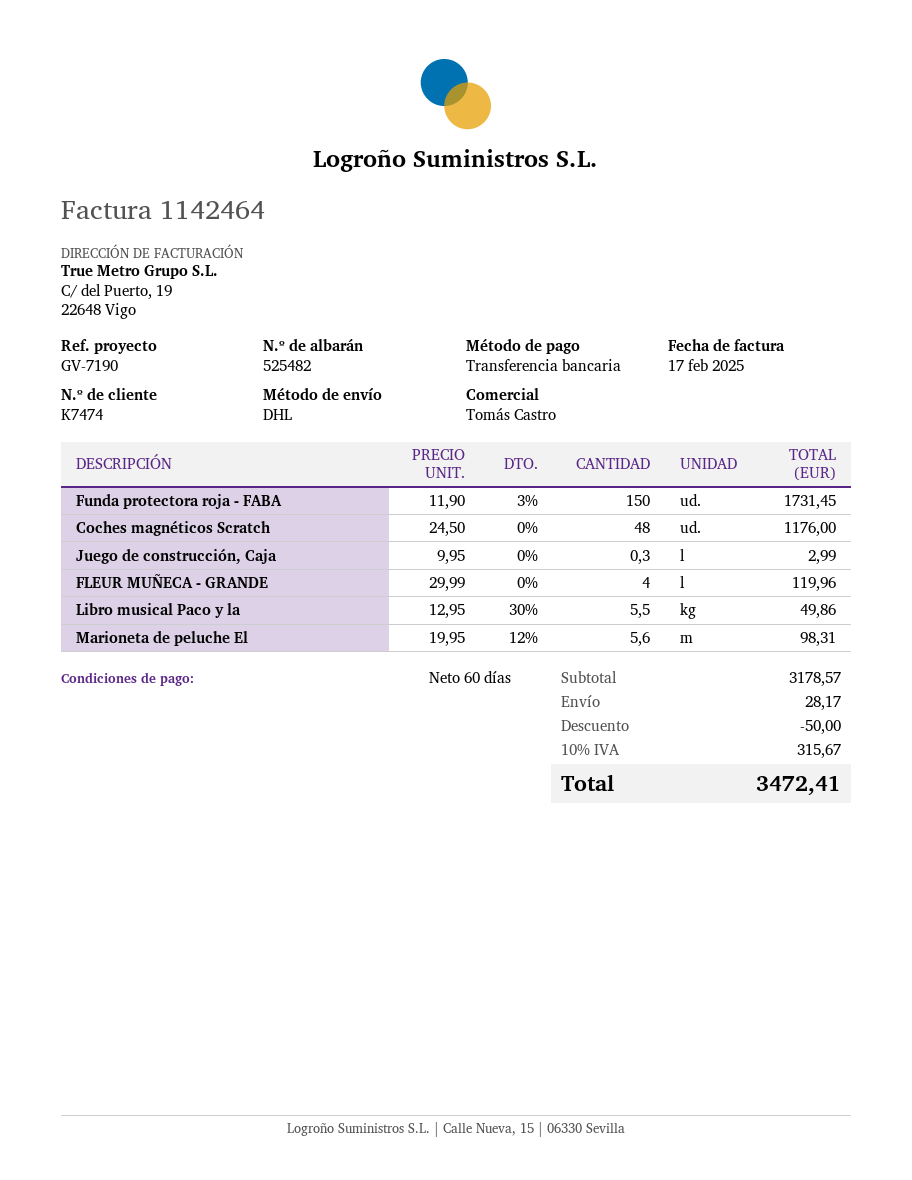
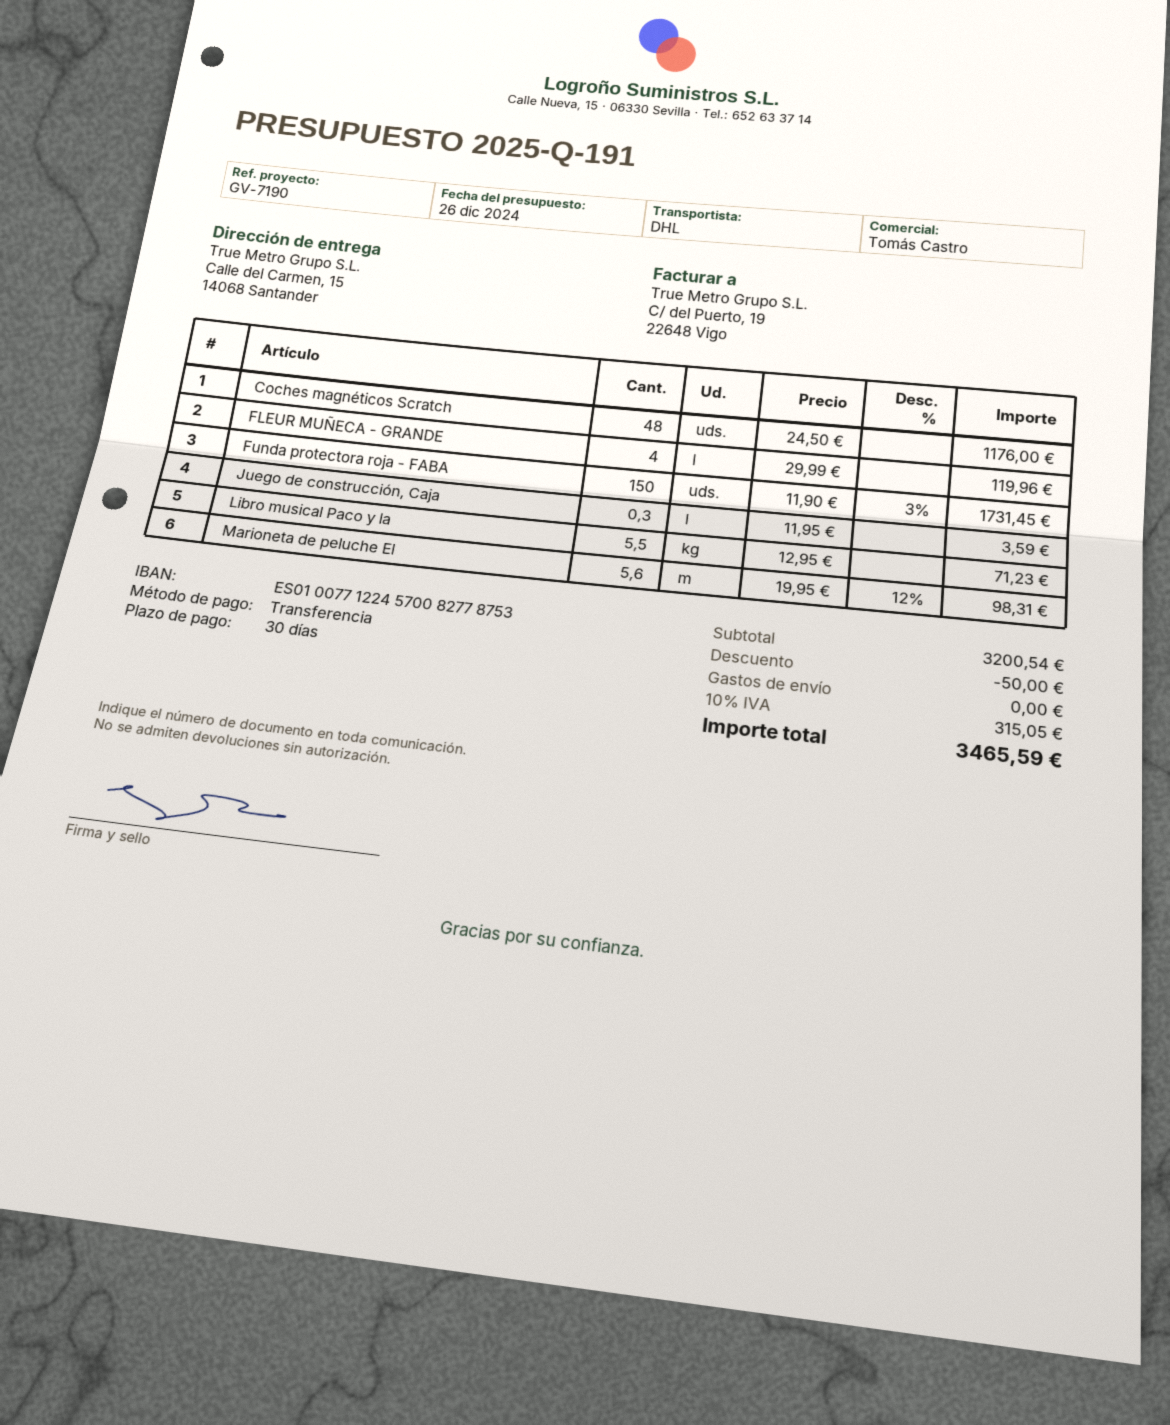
payment terms: 60 days -> 30 days
Juego de construcción, Caja: 0.3 x 9.95 = 2.99 -> 0.3 x 11.95 = 3.59
Libro musical Paco y la: 5.5 x 12.95 - 30% = 49.86 -> 5.5 x 12.95 = 71.23
subtotal: 3178.57 -> 3200.54
shipping: 28.17 -> 0.00
tax: 10% = 315.67 -> 10% = 315.05
total: 3472.41 -> 3465.59

